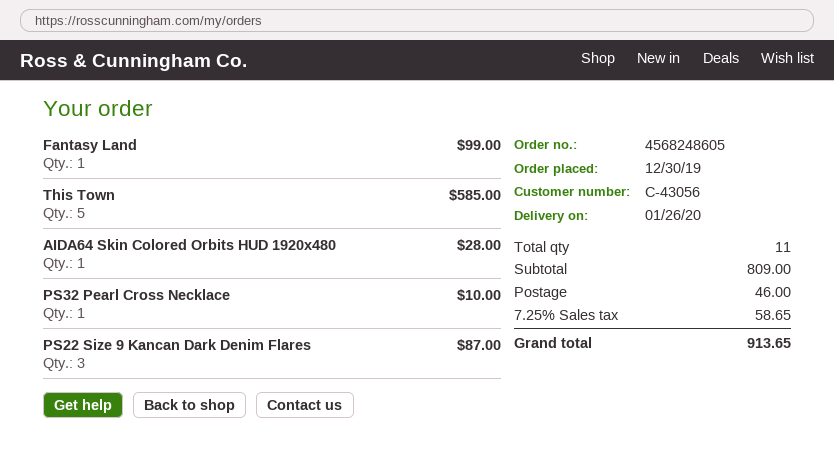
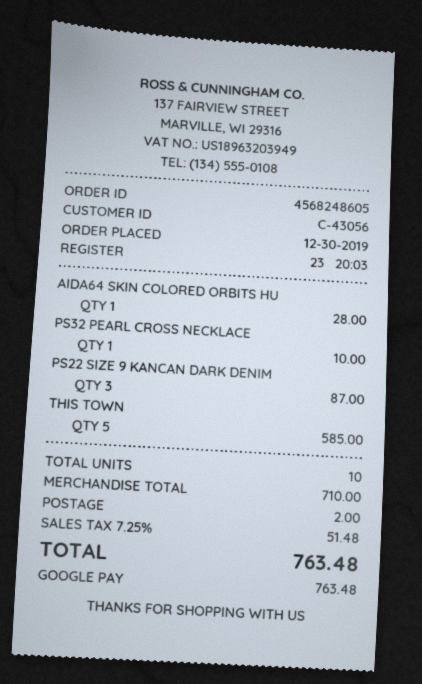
Fantasy Land: 1 for 99.00 -> none
total quantity: 11 -> 10
subtotal: 809.00 -> 710.00
shipping: 46.00 -> 2.00
tax: 7.25% = 58.65 -> 7.25% = 51.48
total: 913.65 -> 763.48

